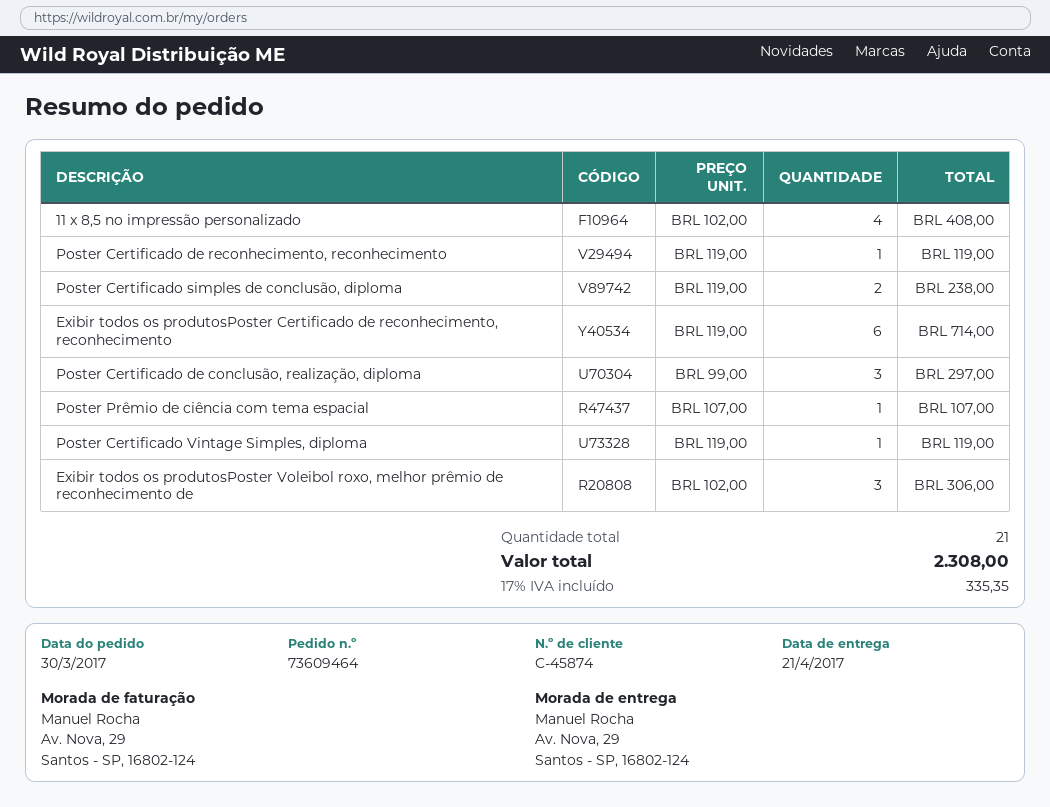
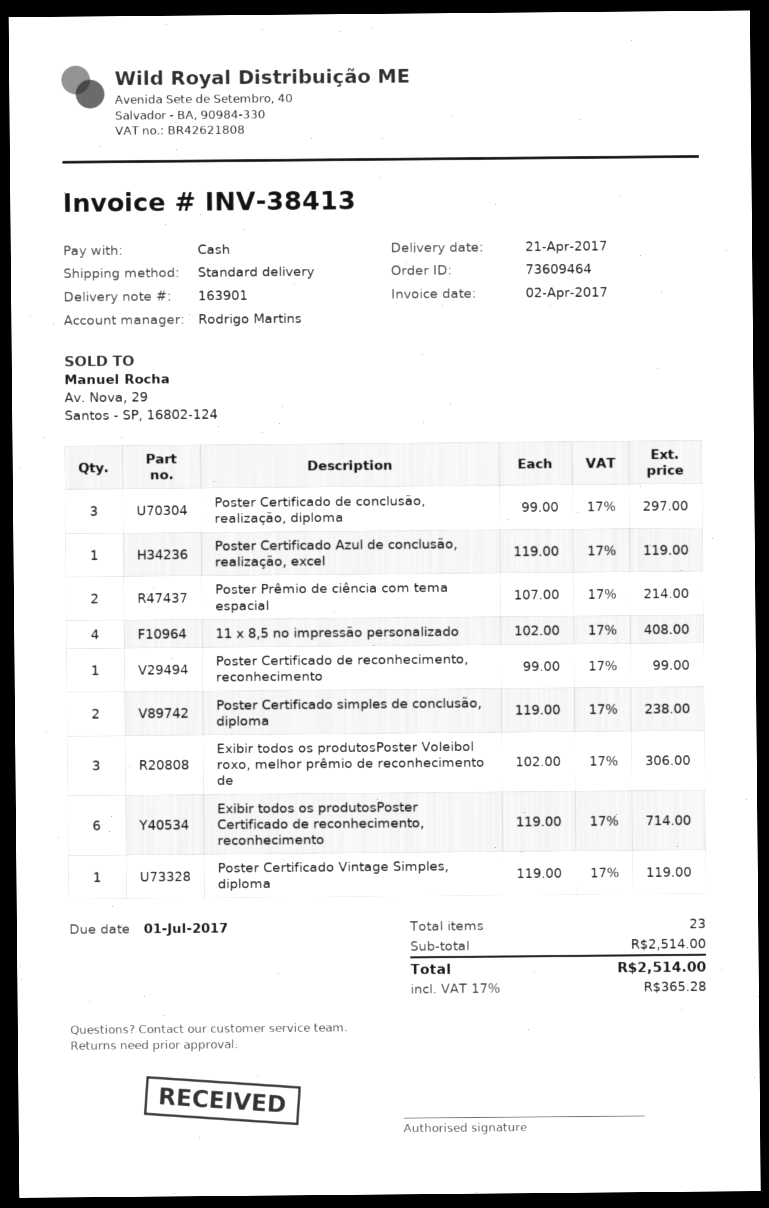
Poster Certificado de reconhecimento, reconhecimento: 1 x 119.00 = 119.00 -> 1 x 99.00 = 99.00
Poster Prêmio de ciência com tema espacial: 1 x 107.00 = 107.00 -> 2 x 107.00 = 214.00
Poster Certificado Azul de conclusão, realização, excel: none -> 1 x 119.00 = 119.00
total quantity: 21 -> 23
tax: 17% = 335.35 -> 17% = 365.28
total: 2308.00 -> 2514.00

